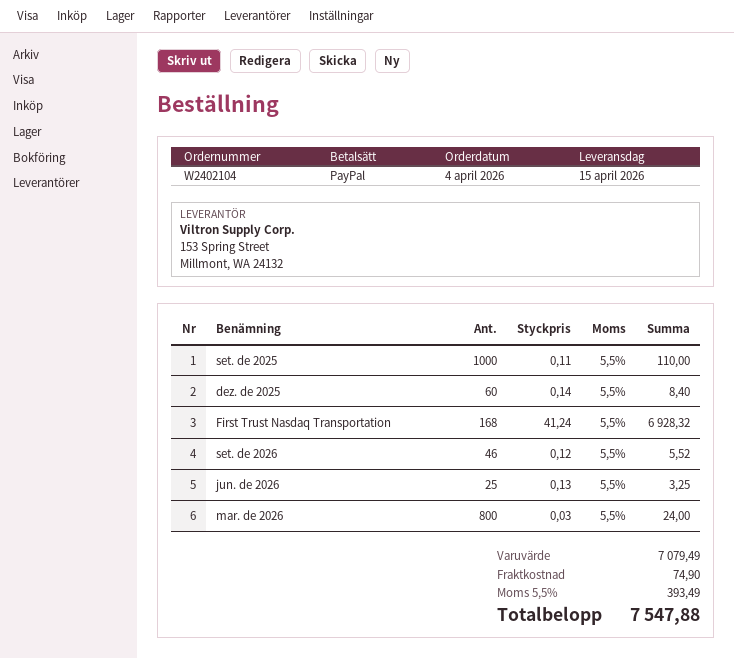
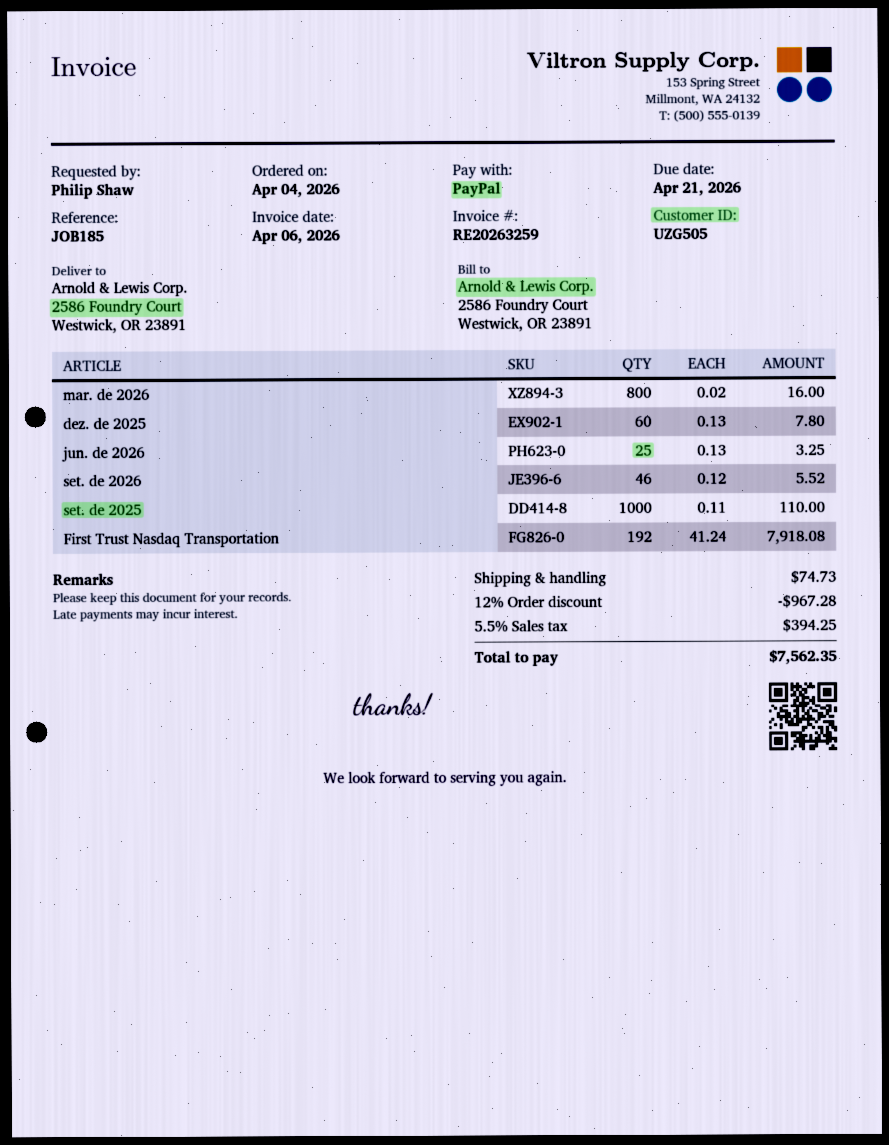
dez. de 2025: 60 x 0.14 = 8.40 -> 60 x 0.13 = 7.80
First Trust Nasdaq Transportation: 168 x 41.24 = 6928.32 -> 192 x 41.24 = 7918.08
mar. de 2026: 800 x 0.03 = 24.00 -> 800 x 0.02 = 16.00
discount: none -> 12% = 967.28
shipping: 74.90 -> 74.73
tax: 5.5% = 393.49 -> 5.5% = 394.25
total: 7547.88 -> 7562.35

